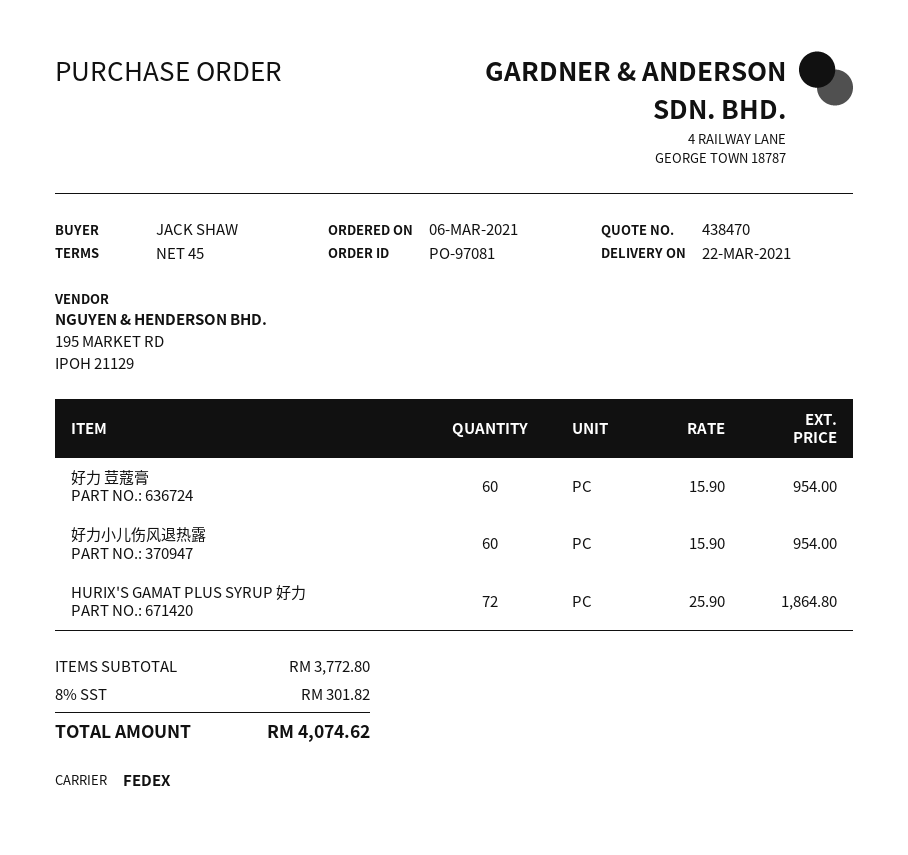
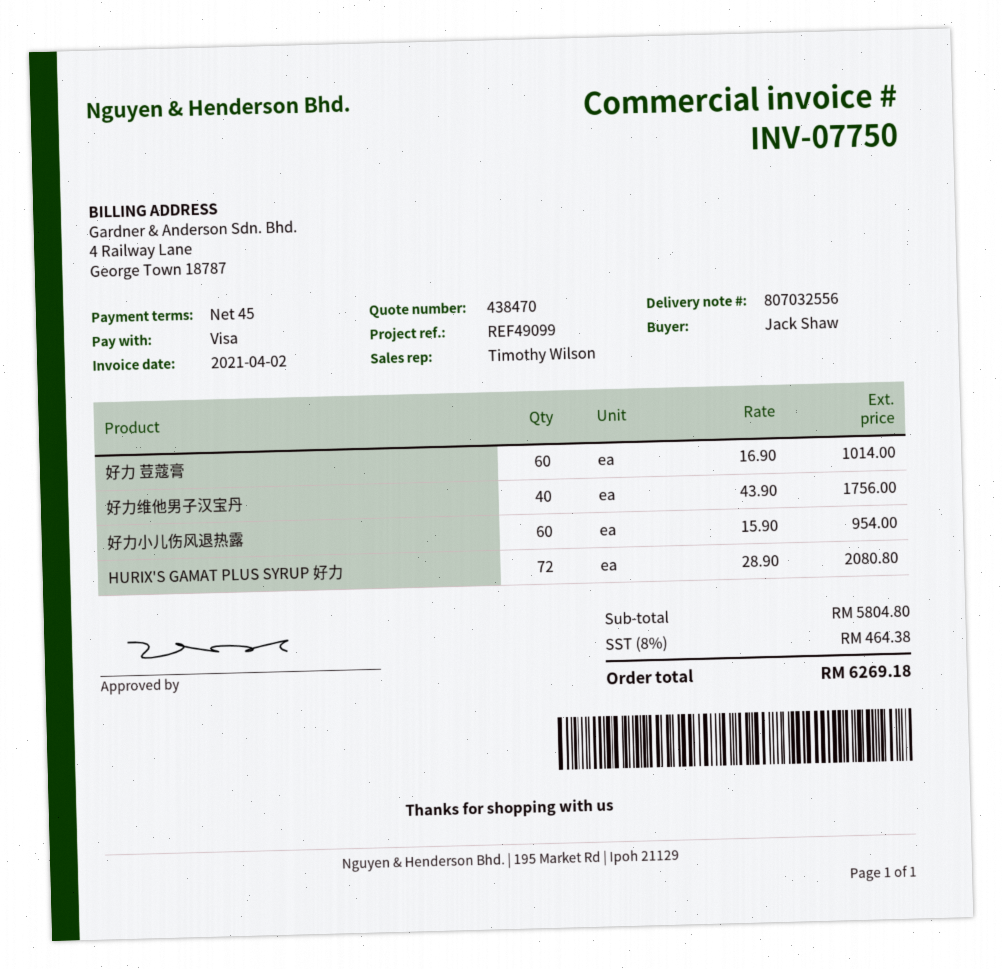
好力 荳蔻膏: 60 x 15.90 = 954.00 -> 60 x 16.90 = 1014.00
HURIX'S GAMAT PLUS SYRUP 好力: 72 x 25.90 = 1864.80 -> 72 x 28.90 = 2080.80
好力维他男子汉宝丹: none -> 40 x 43.90 = 1756.00
subtotal: 3772.80 -> 5804.80
tax: 8% = 301.82 -> 8% = 464.38
total: 4074.62 -> 6269.18

